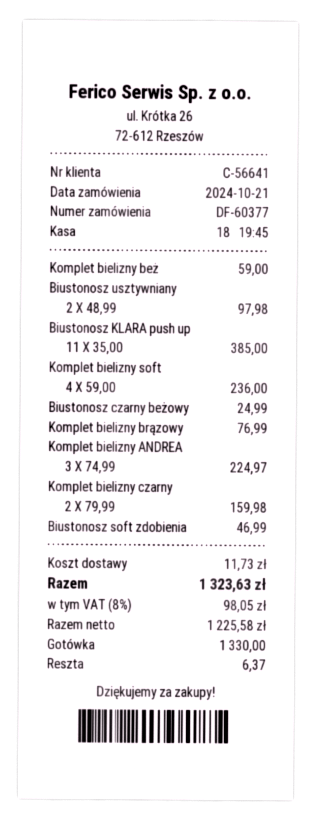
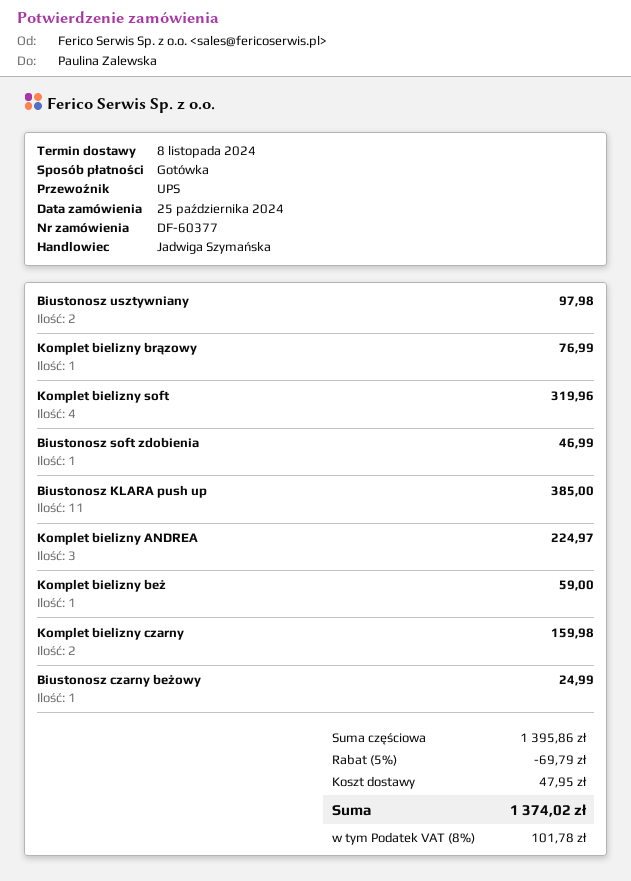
order date: 2024-10-21 -> 2024-10-25
Komplet bielizny soft: 4 for 236.00 -> 4 for 319.96
discount: none -> 5% = 69.79
shipping: 11.73 -> 47.95
tax: 8% = 98.05 -> 8% = 101.78
total: 1323.63 -> 1374.02

